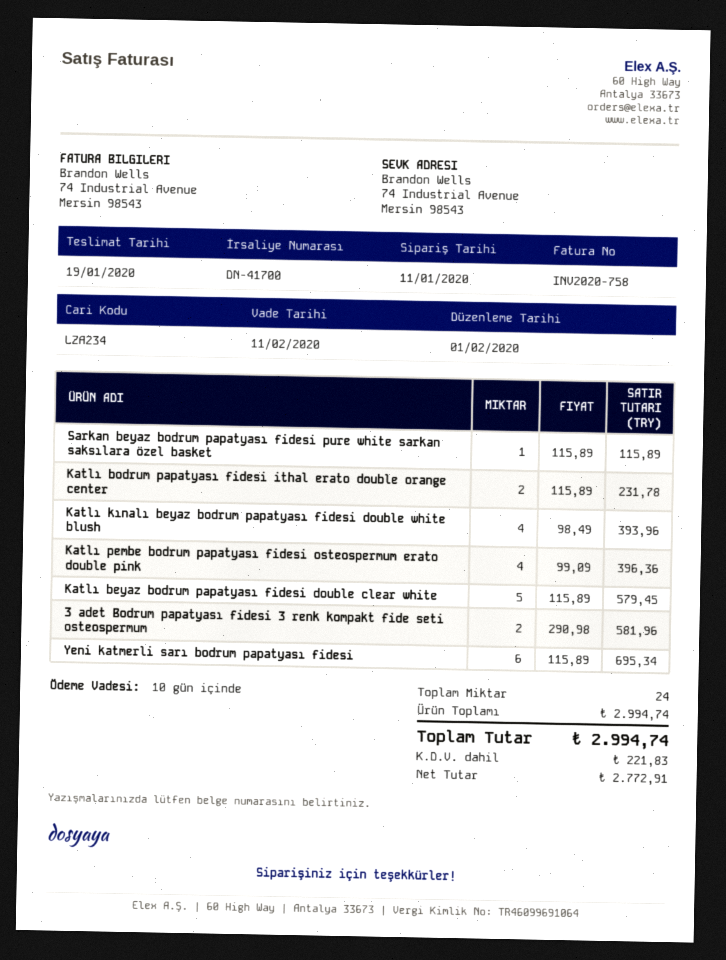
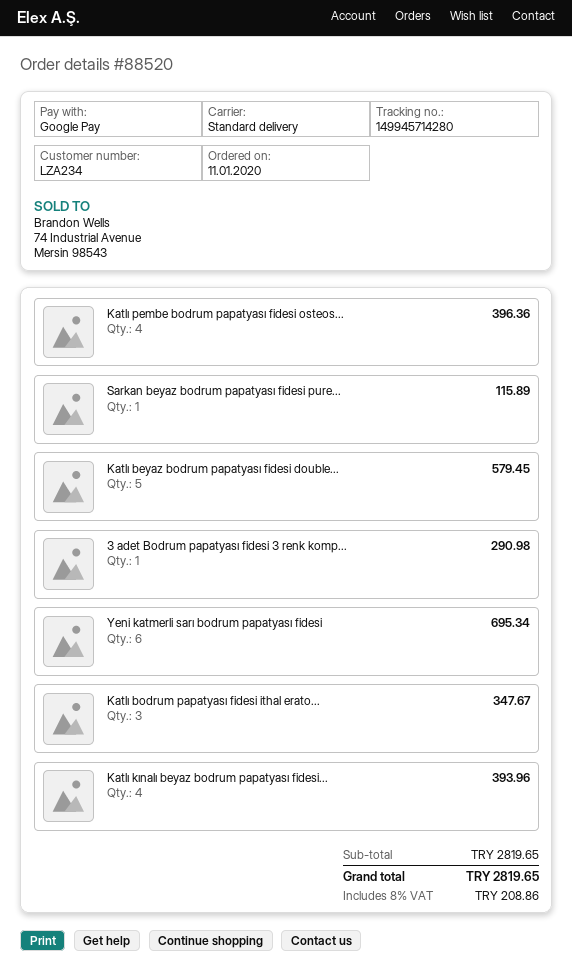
Katlı bodrum papatyası fidesi ithal erato double orange center: 2 for 231.78 -> 3 for 347.67
3 adet Bodrum papatyası fidesi 3 renk kompakt fide seti osteospermum: 2 for 581.96 -> 1 for 290.98
subtotal: 2994.74 -> 2819.65
tax: 221.83 -> 208.86
total: 2994.74 -> 2819.65

